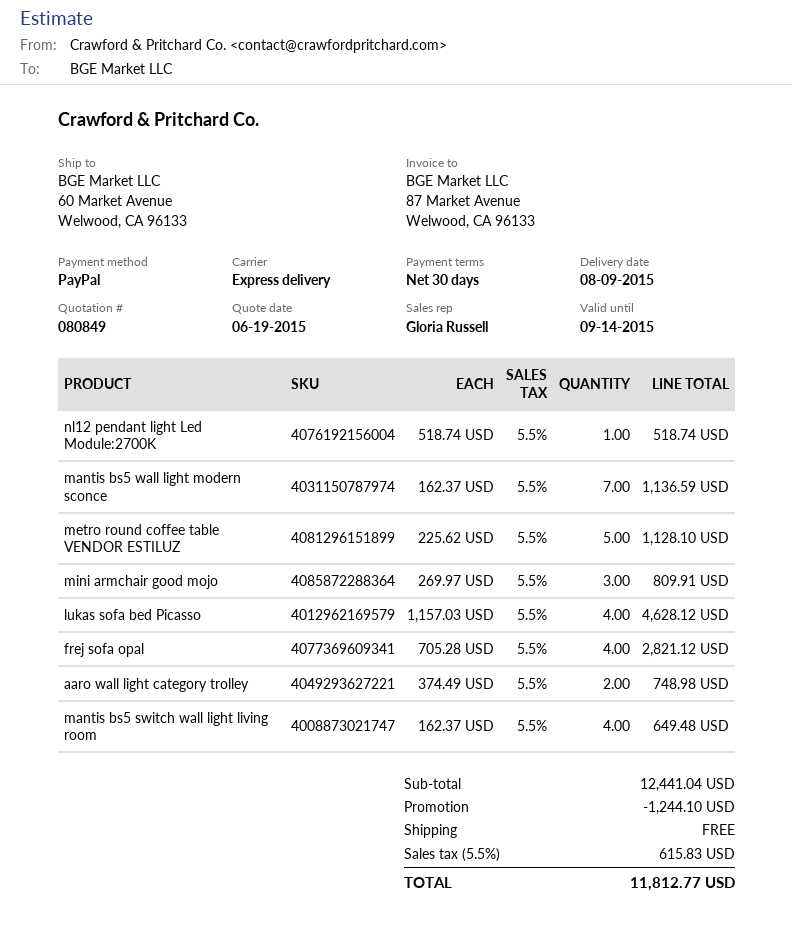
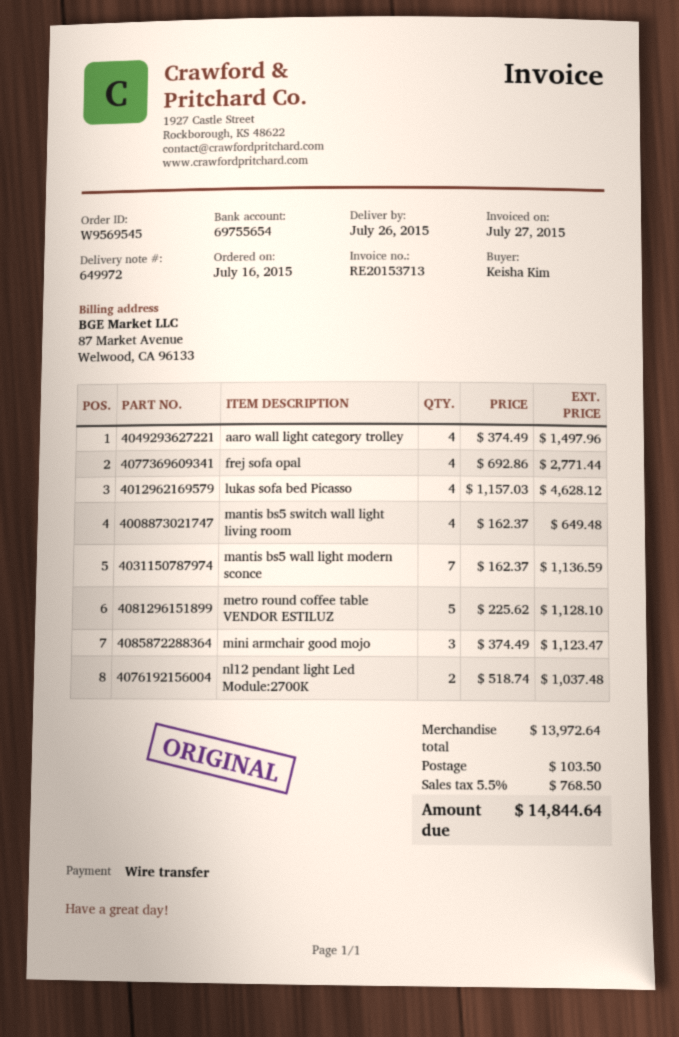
delivery date: 2015-08-09 -> 2015-07-26
payment method: PayPal -> bank transfer
nl12 pendant light Led Module:2700K: 1 x 518.74 = 518.74 -> 2 x 518.74 = 1037.48
mini armchair good mojo: 3 x 269.97 = 809.91 -> 3 x 374.49 = 1123.47
frej sofa opal: 4 x 705.28 = 2821.12 -> 4 x 692.86 = 2771.44
aaro wall light category trolley: 2 x 374.49 = 748.98 -> 4 x 374.49 = 1497.96
subtotal: 12441.04 -> 13972.64
discount: 1244.10 -> none
shipping: 0.00 -> 103.50
tax: 5.5% = 615.83 -> 5.5% = 768.50
total: 11812.77 -> 14844.64

